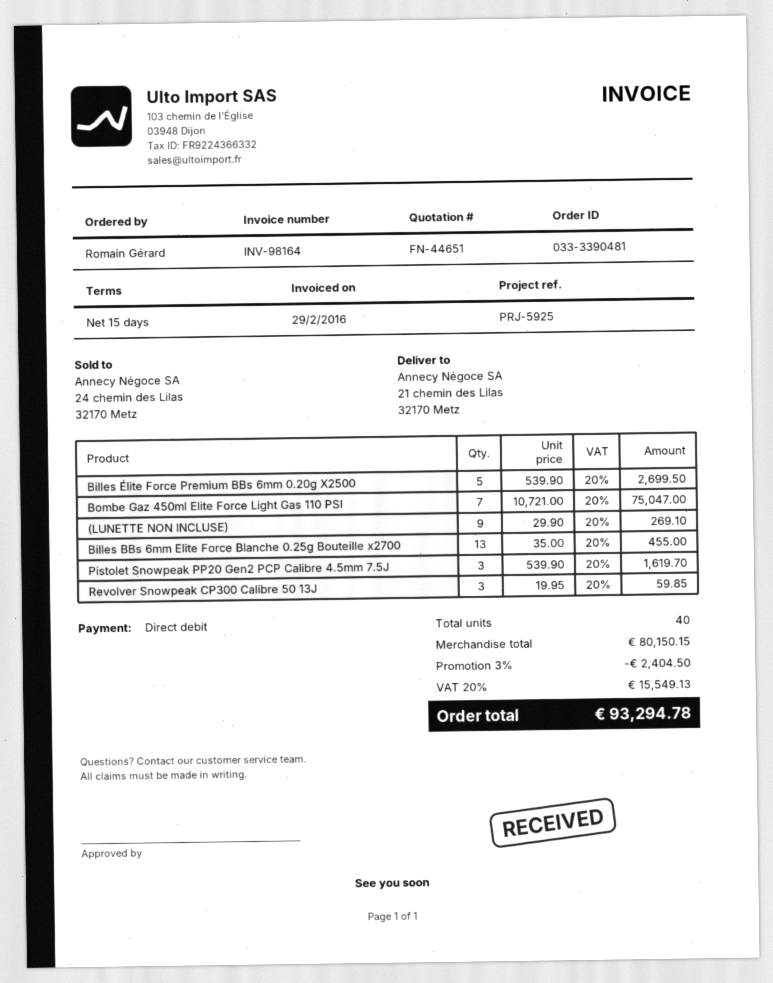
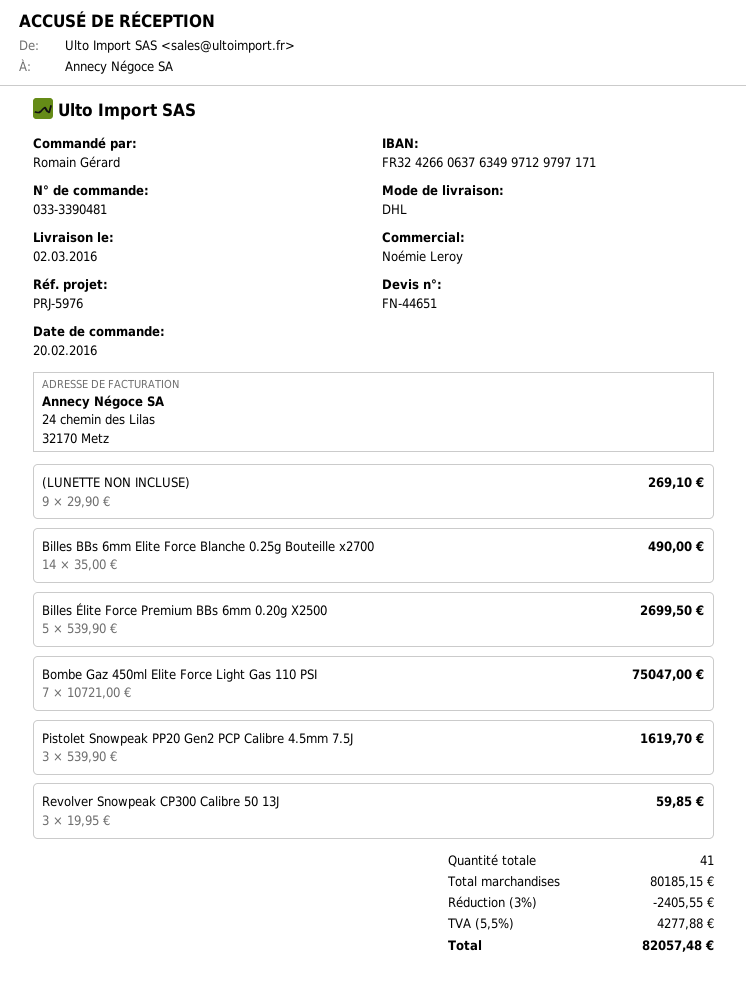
reference: PRJ-5925 -> PRJ-5976
Billes BBs 6mm Elite Force Blanche 0.25g Bouteille x2700: 13 x 35.00 = 455.00 -> 14 x 35.00 = 490.00
total quantity: 40 -> 41
subtotal: 80150.15 -> 80185.15
discount: 3% = 2404.50 -> 3% = 2405.55
tax: 20% = 15549.13 -> 5.5% = 4277.88
total: 93294.78 -> 82057.48

